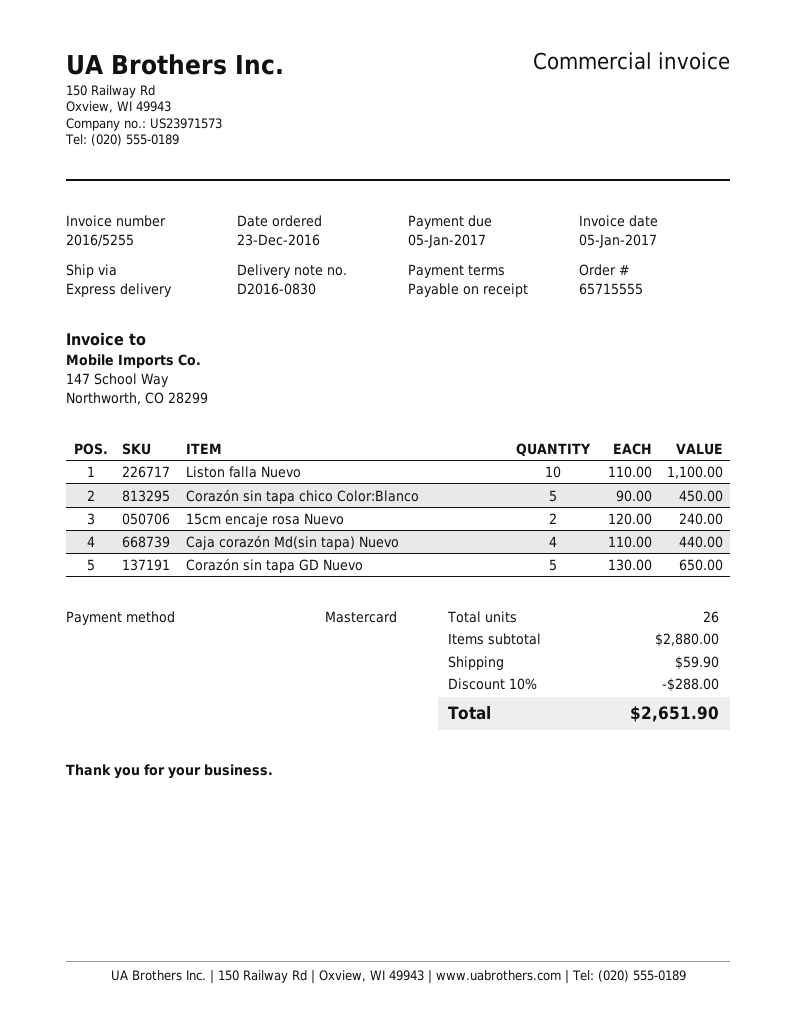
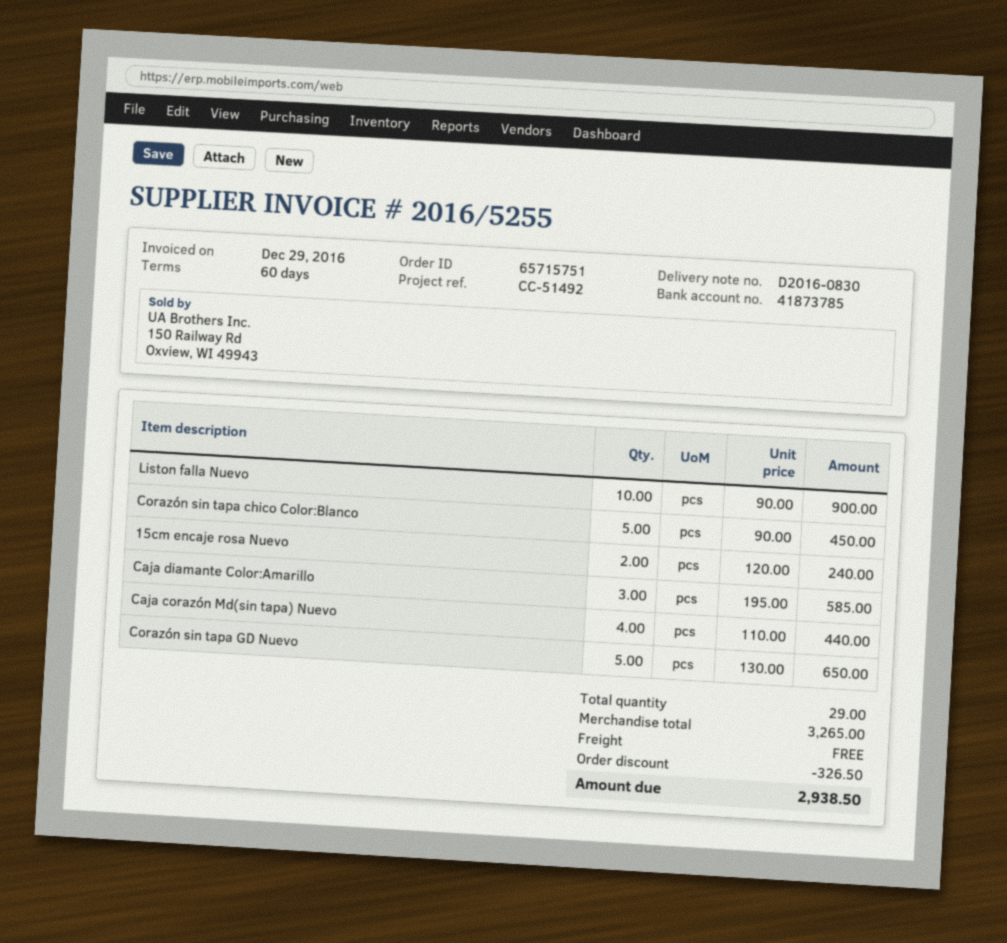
order number: 65715555 -> 65715751
invoice date: 2017-01-05 -> 2016-12-29
payment terms: on receipt -> 60 days
Liston falla Nuevo: 10 x 110.00 = 1100.00 -> 10 x 90.00 = 900.00
Caja diamante Color:Amarillo: none -> 3 x 195.00 = 585.00
total quantity: 26 -> 29
subtotal: 2880.00 -> 3265.00
discount: 288.00 -> 326.50
shipping: 59.90 -> 0.00
total: 2651.90 -> 2938.50

